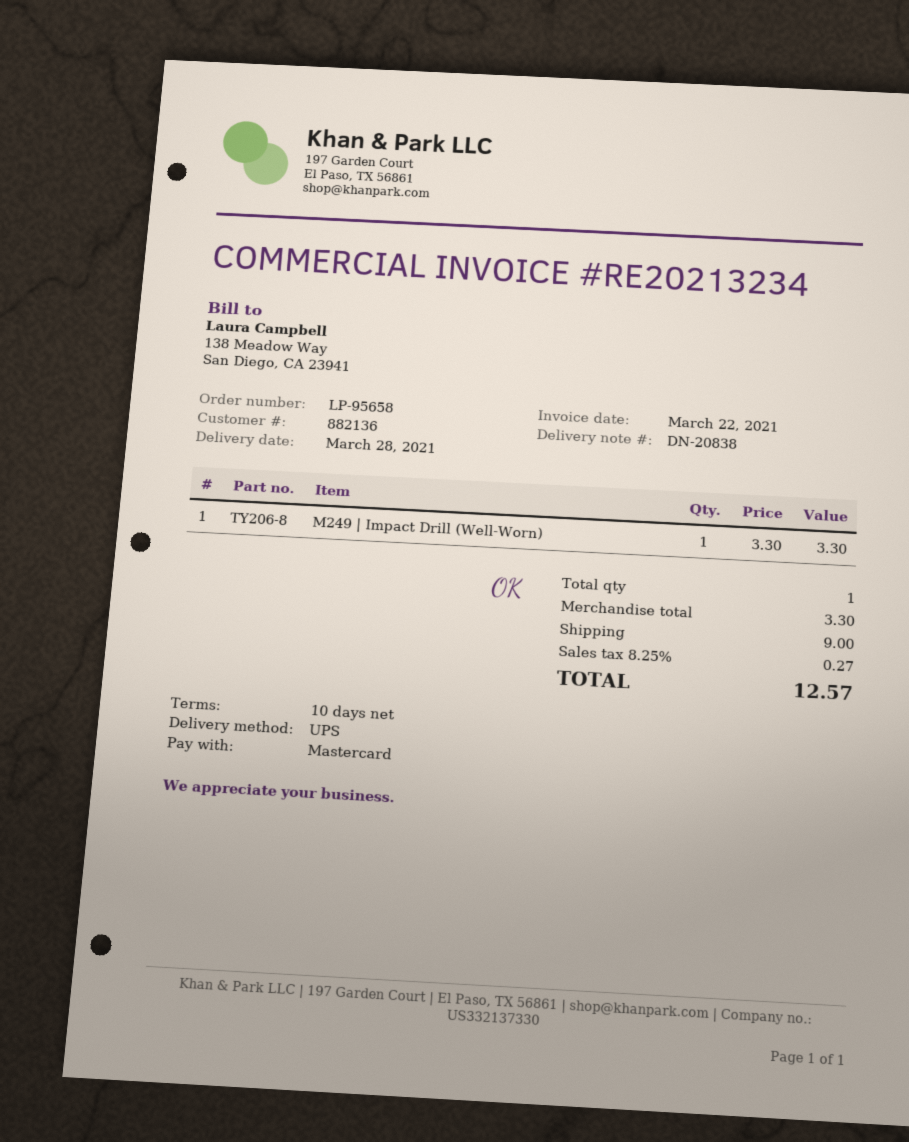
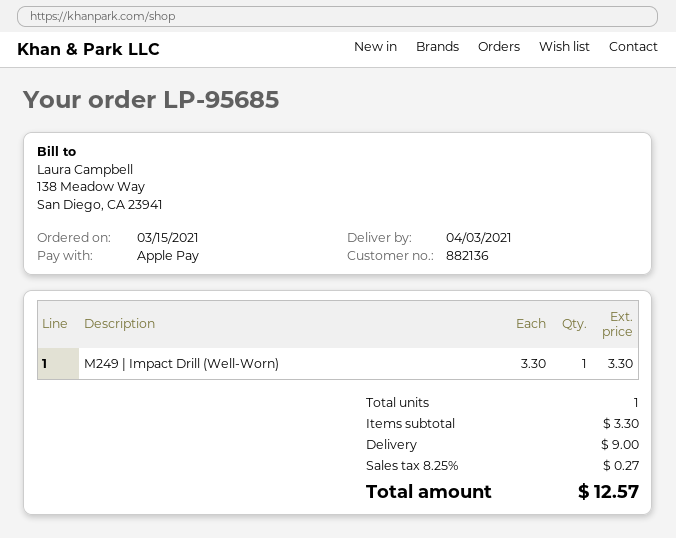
order number: LP-95658 -> LP-95685
delivery date: 2021-03-28 -> 2021-04-03
payment method: Mastercard -> Apple Pay

